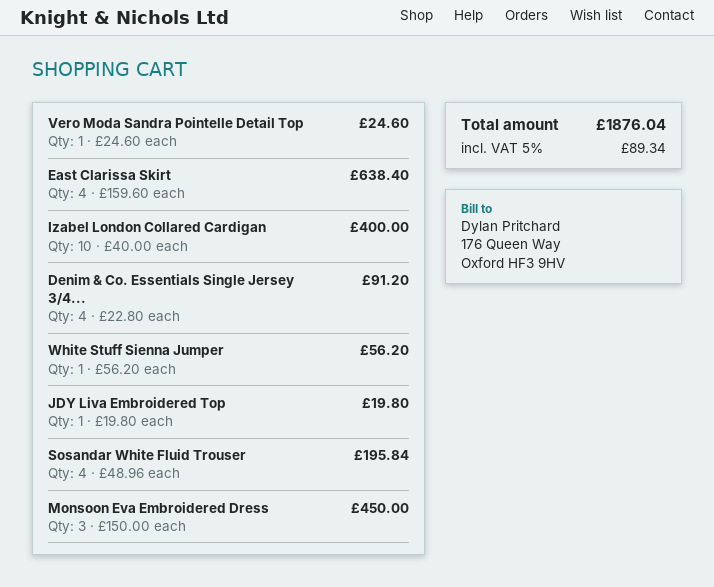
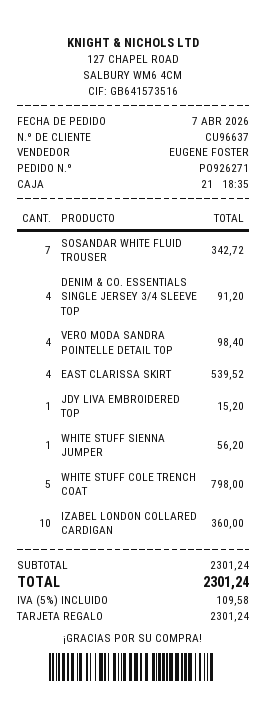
Vero Moda Sandra Pointelle Detail Top: 1 for 24.60 -> 4 for 98.40
East Clarissa Skirt: 4 for 638.40 -> 4 for 539.52
Izabel London Collared Cardigan: 10 for 400.00 -> 10 for 360.00
JDY Liva Embroidered Top: 1 for 19.80 -> 1 for 15.20
Sosandar White Fluid Trouser: 4 for 195.84 -> 7 for 342.72
Monsoon Eva Embroidered Dress: 3 for 450.00 -> none
WHITE STUFF COLE TRENCH COAT: none -> 5 for 798.00
tax: 5% = 89.34 -> 5% = 109.58
total: 1876.04 -> 2301.24

